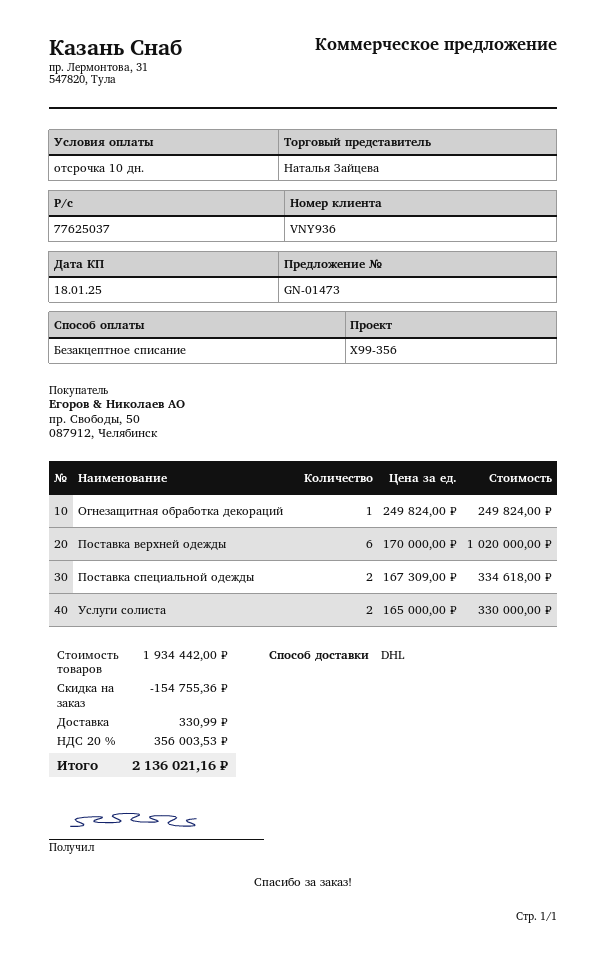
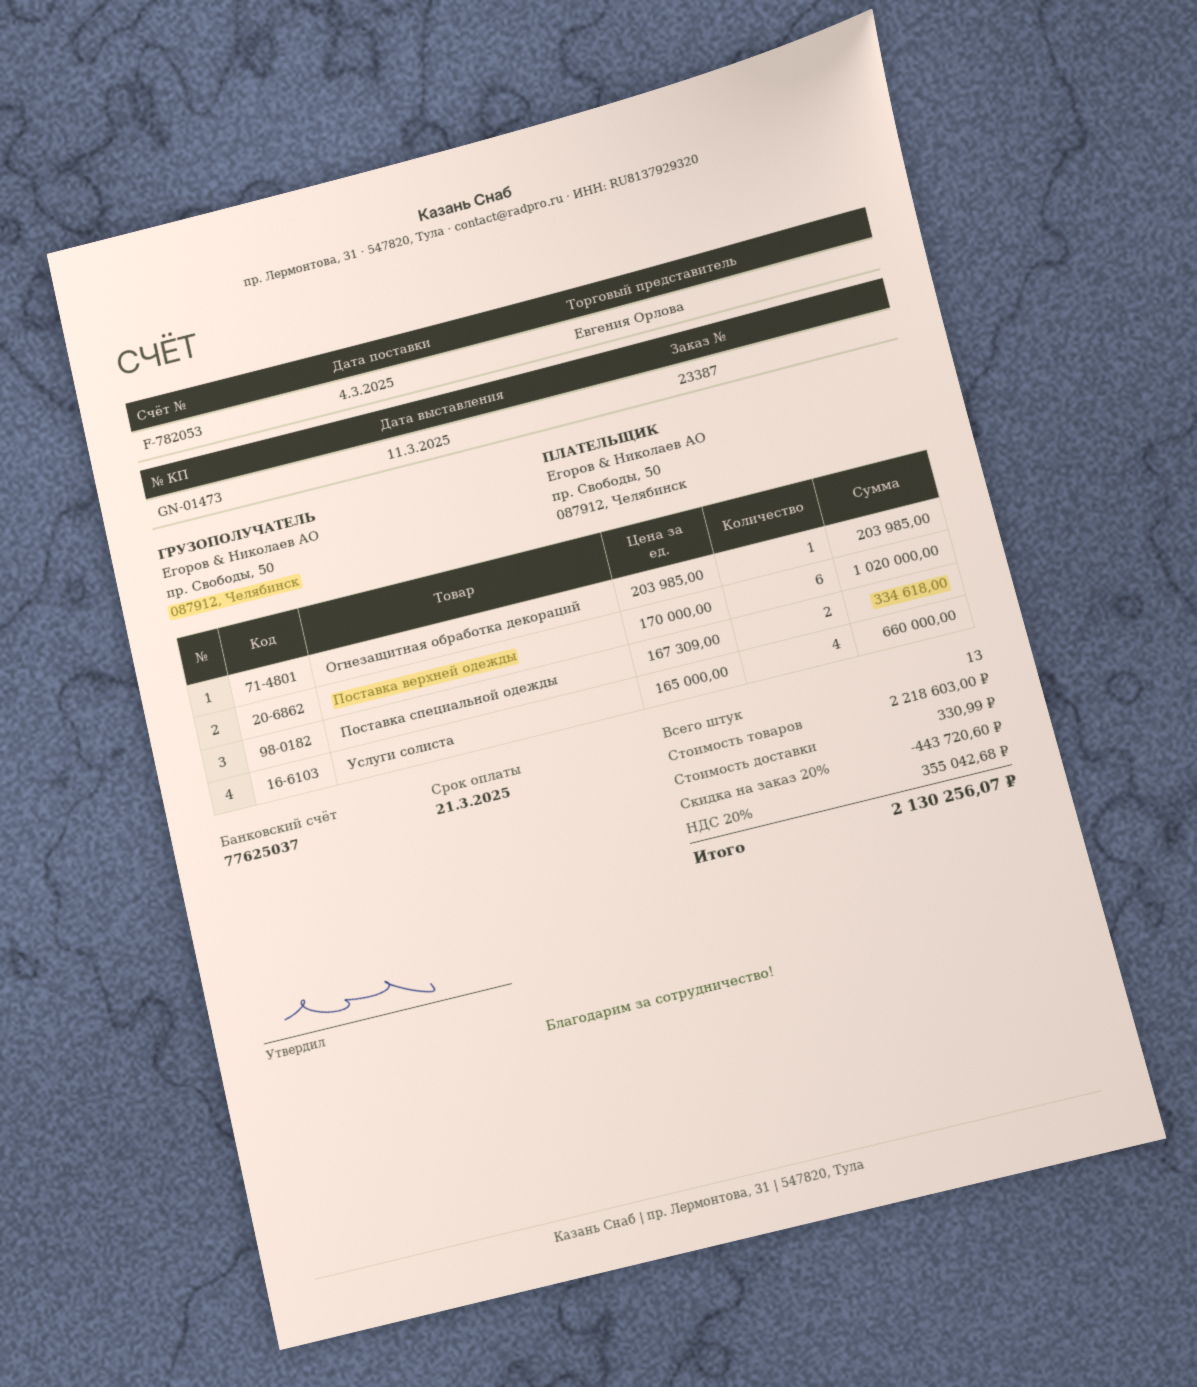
sales rep: Наталья Зайцева -> Евгения Орлова
Огнезащитная обработка декораций: 1 x 249824.00 = 249824.00 -> 1 x 203985.00 = 203985.00
Услуги солиста: 2 x 165000.00 = 330000.00 -> 4 x 165000.00 = 660000.00
subtotal: 1934442.00 -> 2218603.00
discount: 154755.36 -> 443720.60
tax: 20% = 356003.53 -> 20% = 355042.68
total: 2136021.16 -> 2130256.07

